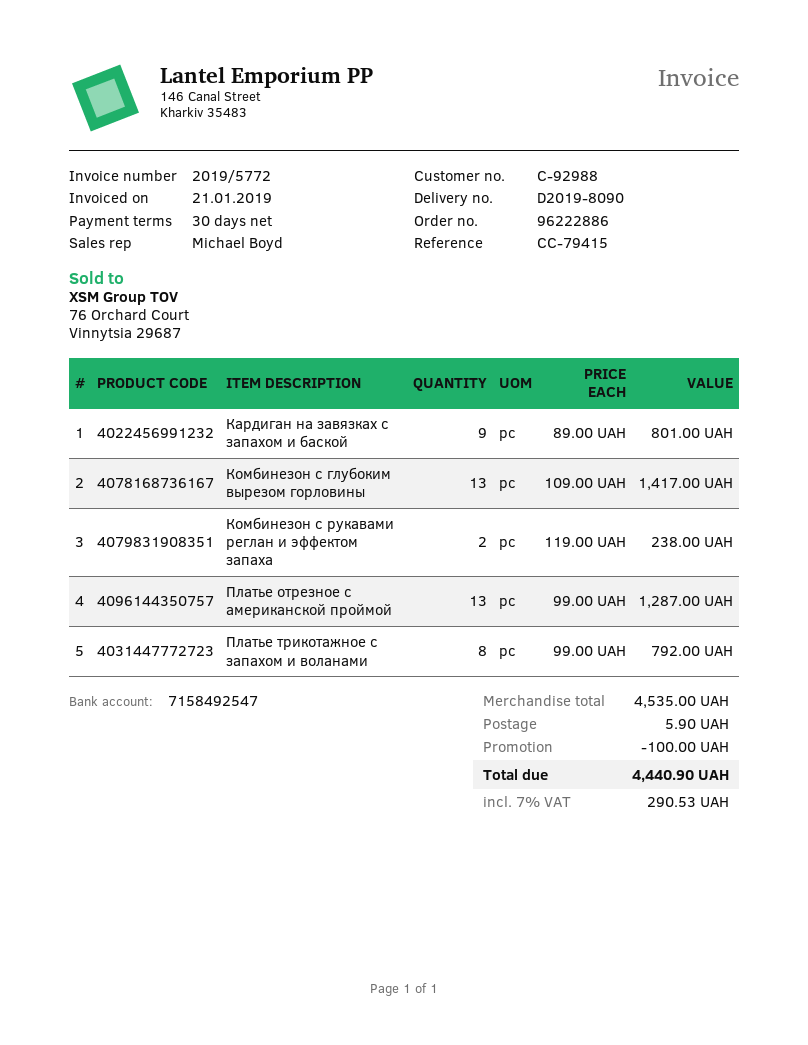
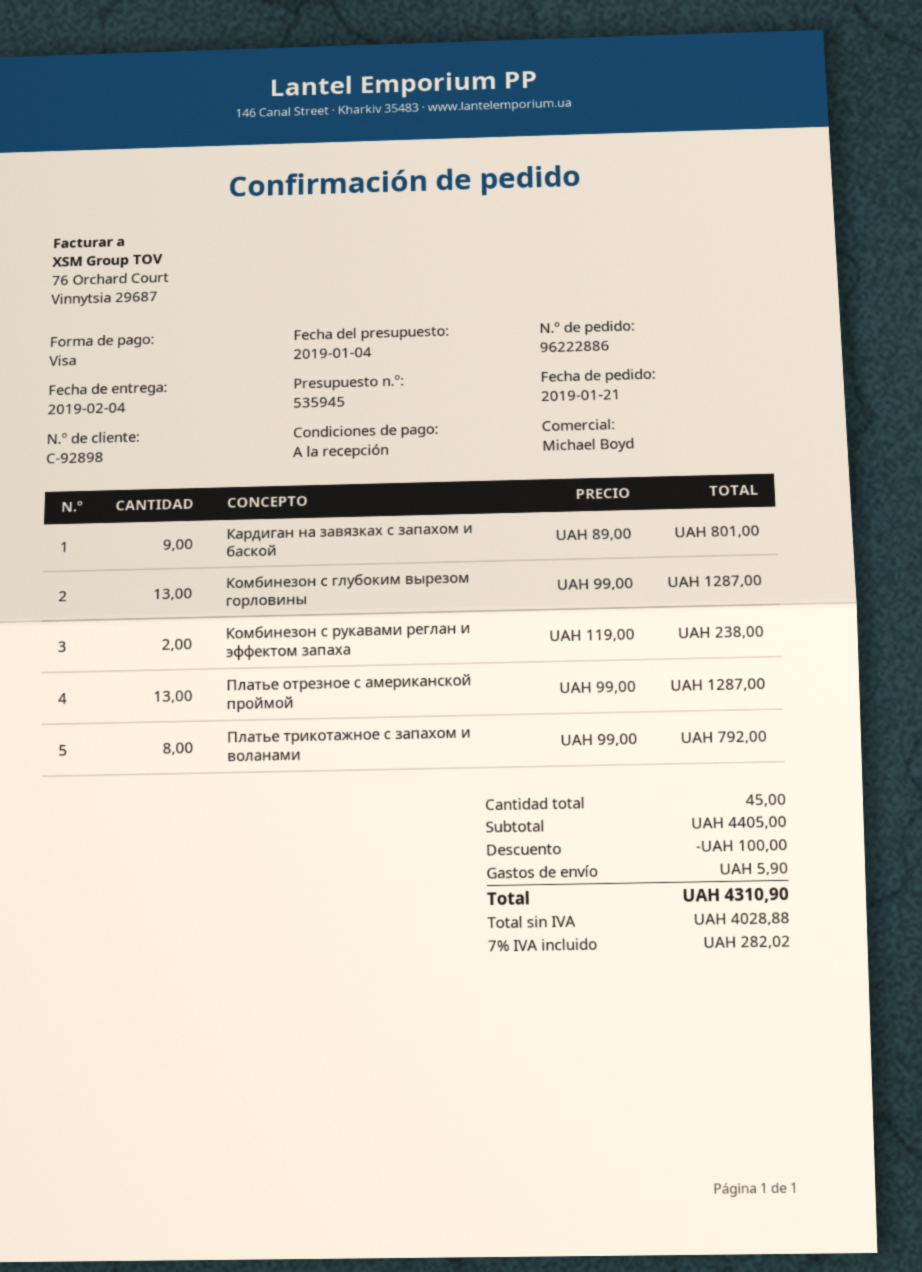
payment terms: 30 days -> on receipt
customer number: C-92988 -> C-92898
Комбинезон с глубоким вырезом горловины: 13 x 109.00 = 1417.00 -> 13 x 99.00 = 1287.00
subtotal: 4535.00 -> 4405.00
tax: 7% = 290.53 -> 7% = 282.02
total: 4440.90 -> 4310.90

